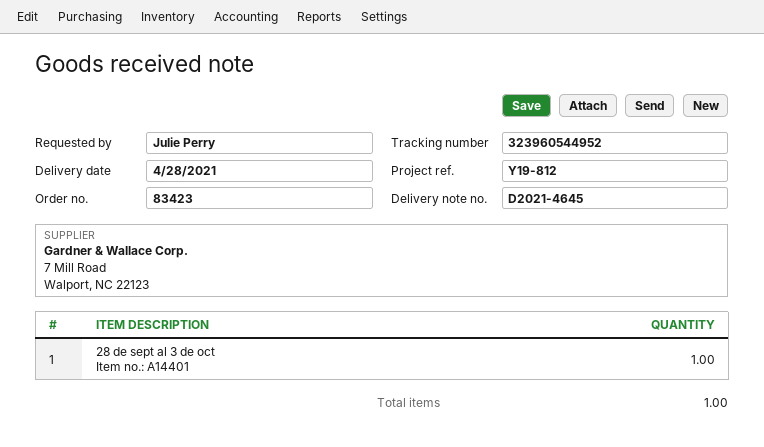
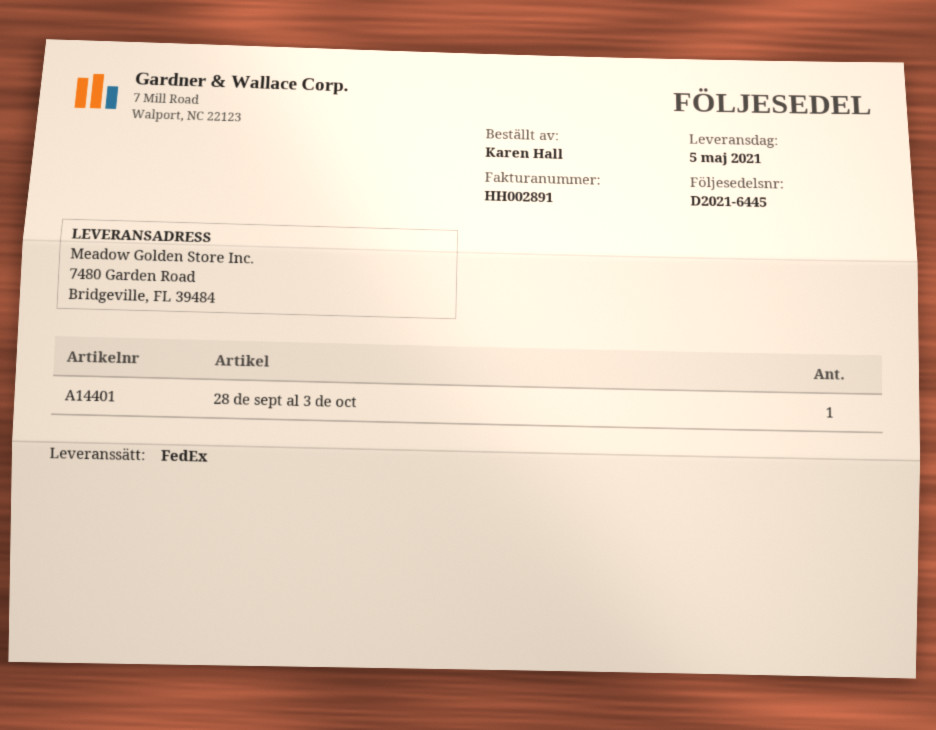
delivery note number: D2021-4645 -> D2021-6445
delivery date: 2021-04-28 -> 2021-05-05
ordered by: Julie Perry -> Karen Hall

